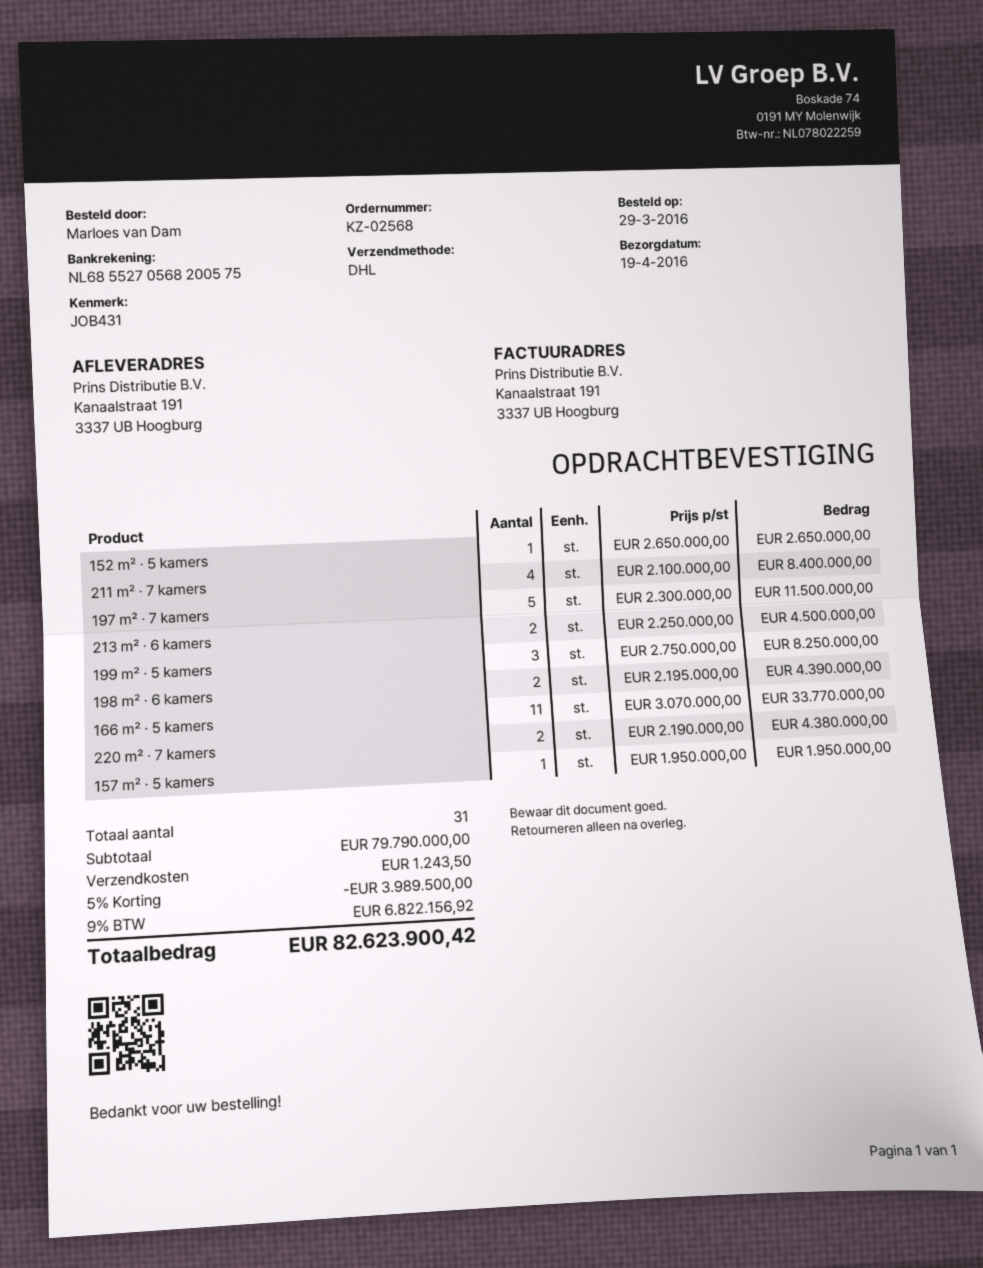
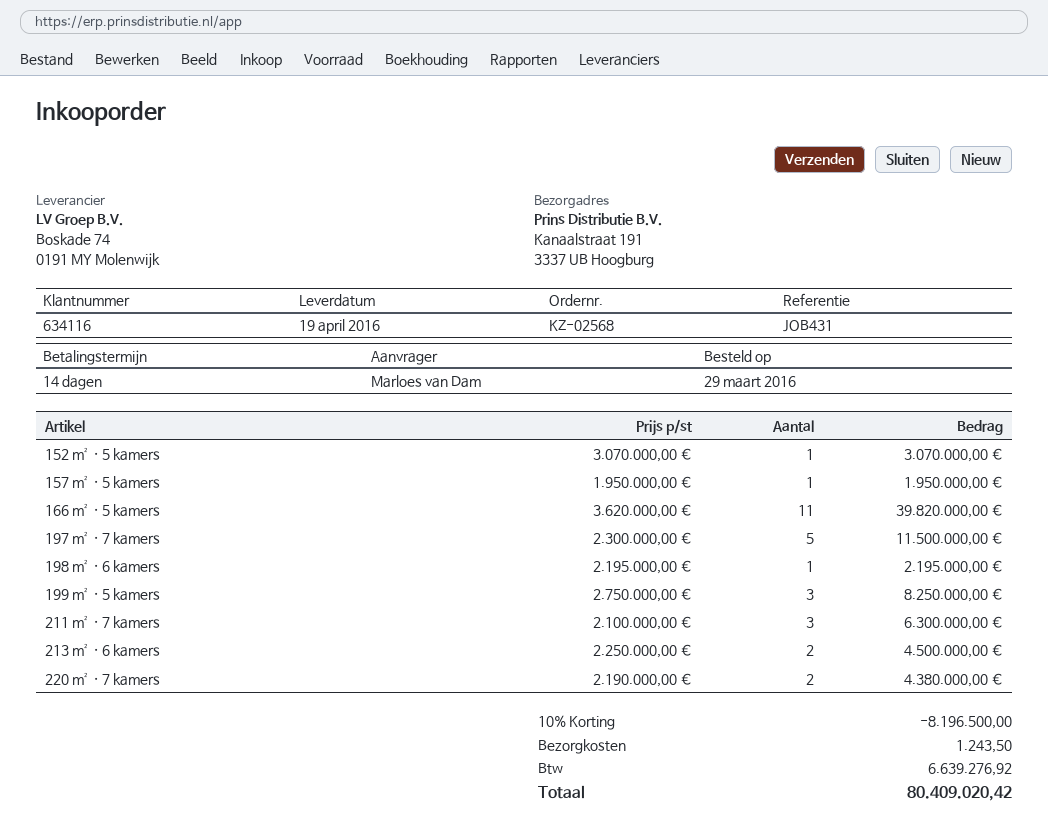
152 m² · 5 kamers: 1 x 2650000.00 = 2650000.00 -> 1 x 3070000.00 = 3070000.00
211 m² · 7 kamers: 4 x 2100000.00 = 8400000.00 -> 3 x 2100000.00 = 6300000.00
198 m² · 6 kamers: 2 x 2195000.00 = 4390000.00 -> 1 x 2195000.00 = 2195000.00
166 m² · 5 kamers: 11 x 3070000.00 = 33770000.00 -> 11 x 3620000.00 = 39820000.00
discount: 5% = 3989500.00 -> 10% = 8196500.00
tax: 6822156.92 -> 6639276.92
total: 82623900.42 -> 80409020.42

